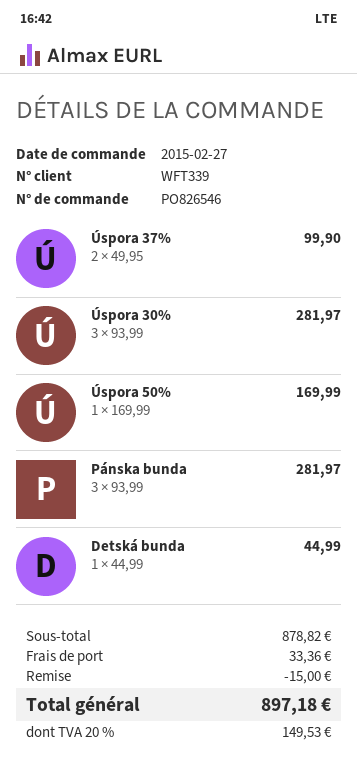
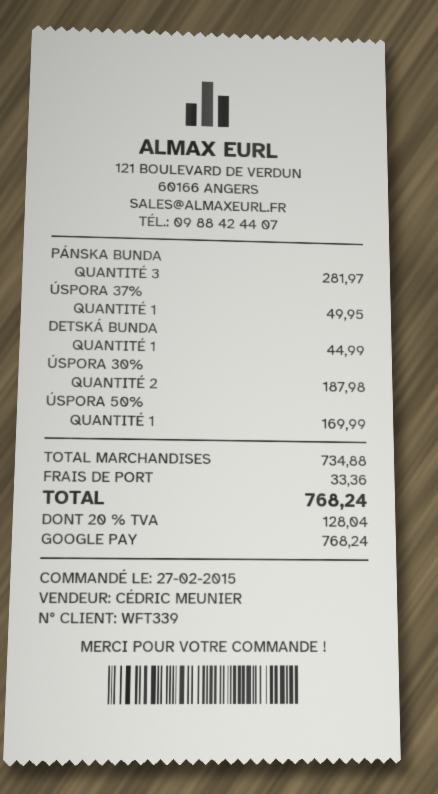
Úspora 37%: 2 for 99.90 -> 1 for 49.95
Úspora 30%: 3 for 281.97 -> 2 for 187.98
subtotal: 878.82 -> 734.88
discount: 15.00 -> none
tax: 20% = 149.53 -> 20% = 128.04
total: 897.18 -> 768.24

